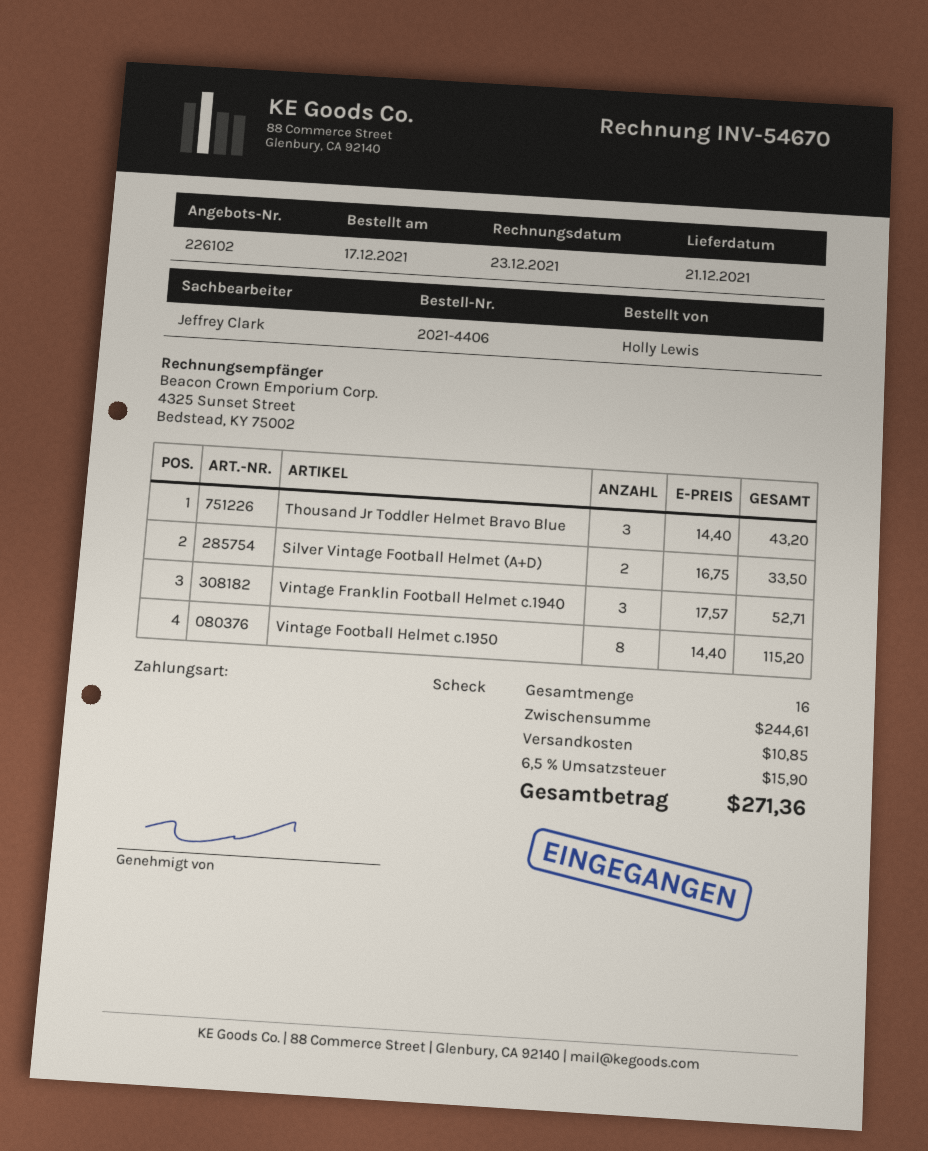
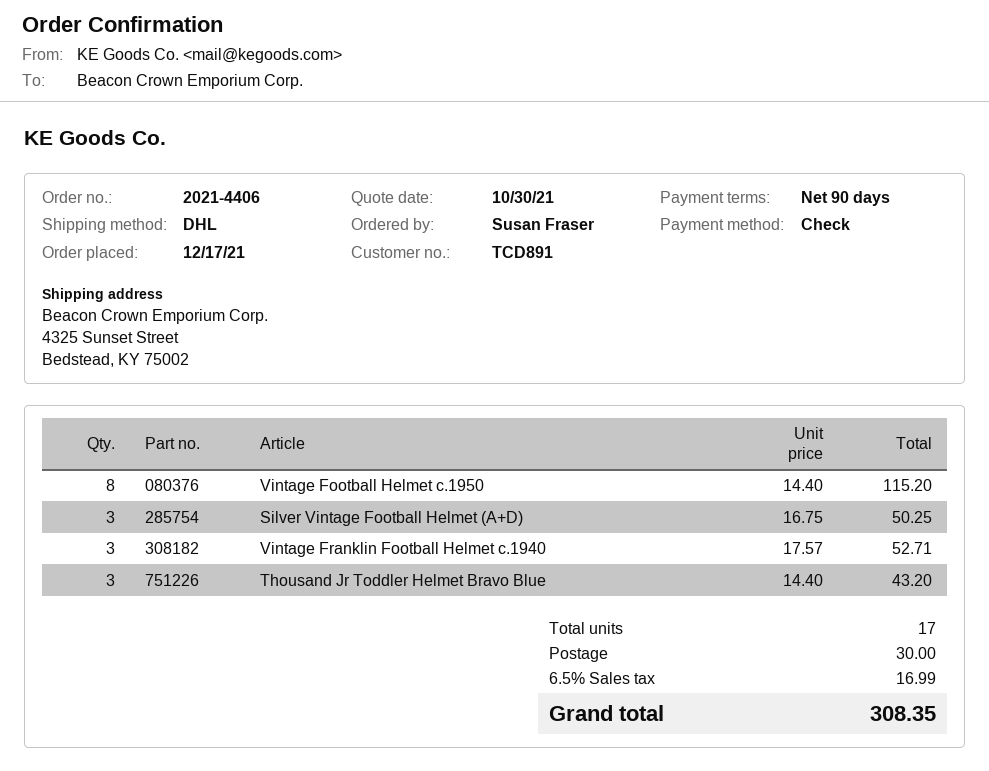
ordered by: Holly Lewis -> Susan Fraser
Silver Vintage Football Helmet (A+D): 2 x 16.75 = 33.50 -> 3 x 16.75 = 50.25
total quantity: 16 -> 17
shipping: 10.85 -> 30.00
tax: 6.5% = 15.90 -> 6.5% = 16.99
total: 271.36 -> 308.35

